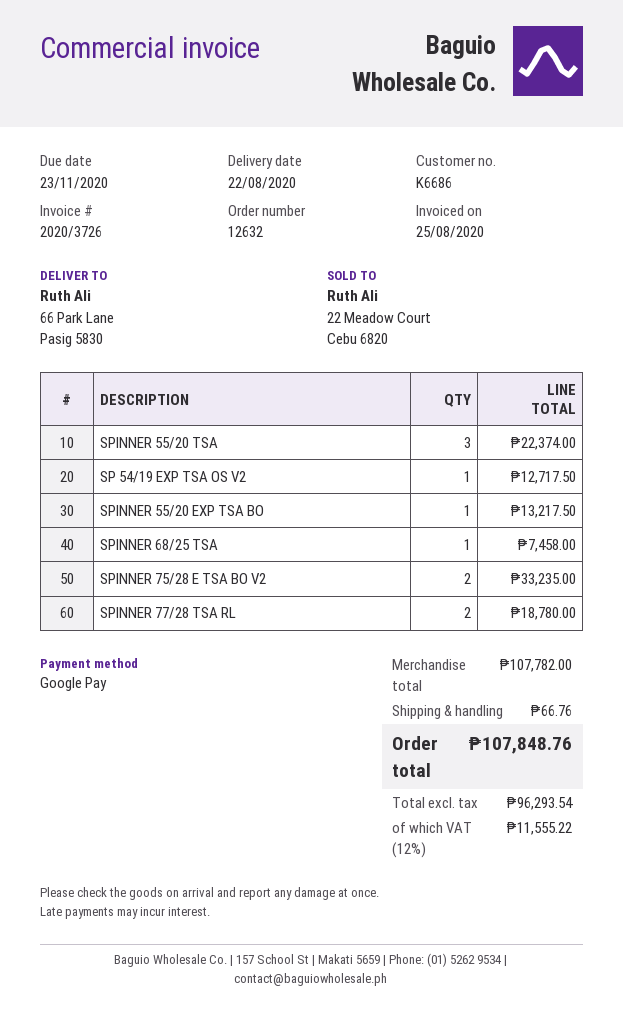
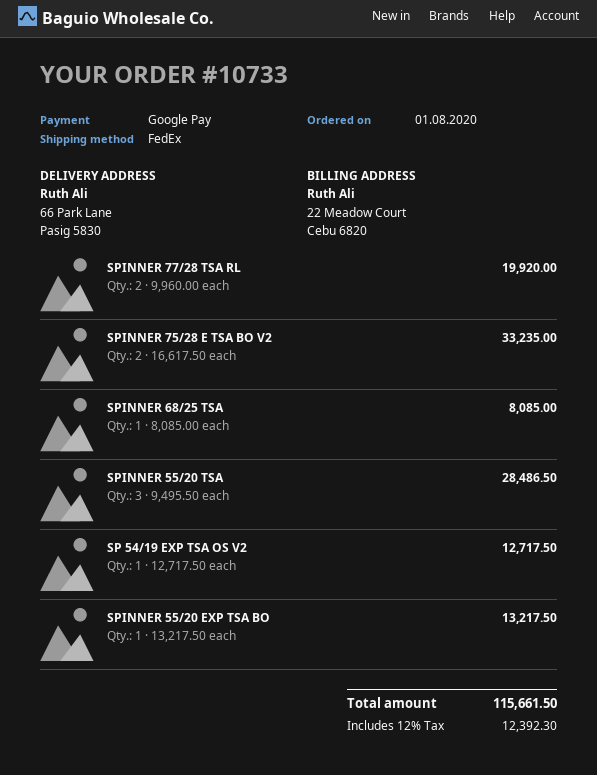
order number: 12632 -> 10733
SPINNER 55/20 TSA: 3 for 22374.00 -> 3 for 28486.50
SPINNER 68/25 TSA: 1 for 7458.00 -> 1 for 8085.00
SPINNER 77/28 TSA RL: 2 for 18780.00 -> 2 for 19920.00
shipping: 66.76 -> none
tax: 12% = 11555.22 -> 12% = 12392.30
total: 107848.76 -> 115661.50

